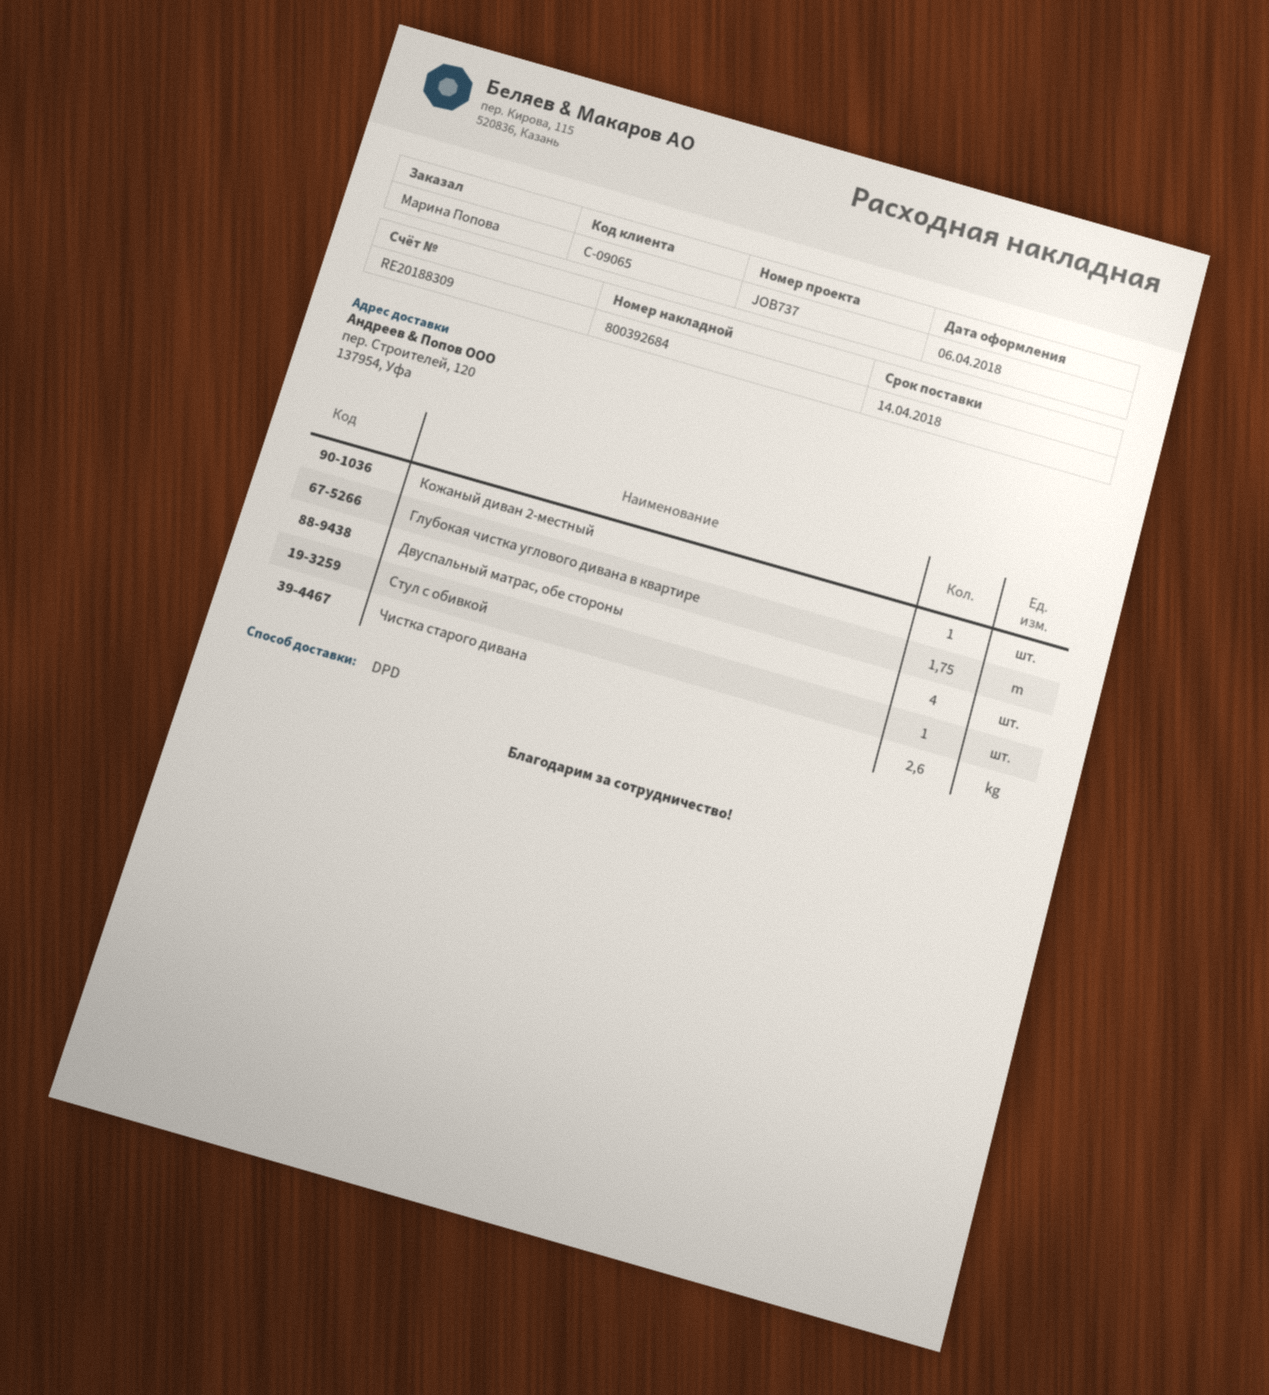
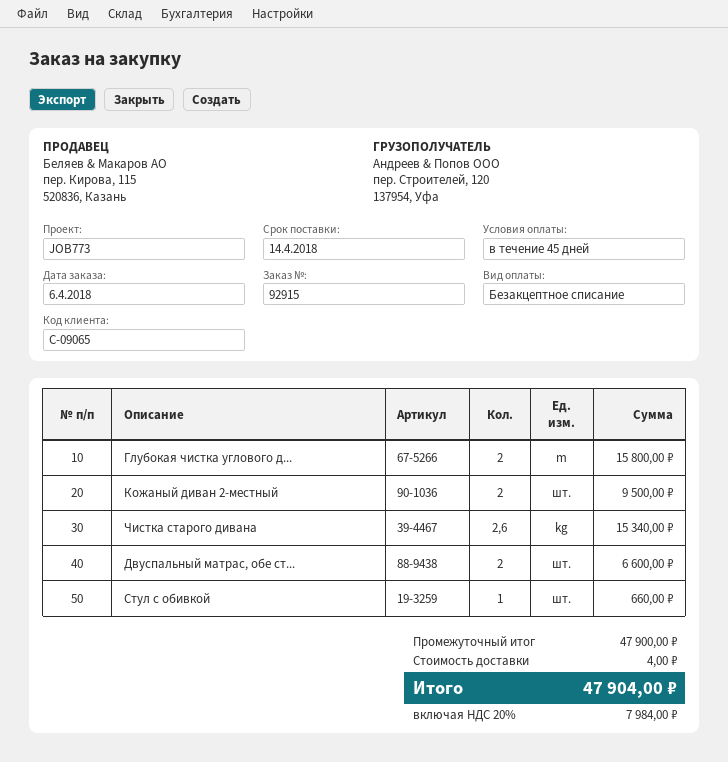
reference: JOB737 -> JOB773
Кожаный диван 2-местный: 1 -> 2
Глубокая чистка углового дивана в квартире: 1.75 -> 2
Двуспальный матрас, обе стороны: 4 -> 2

